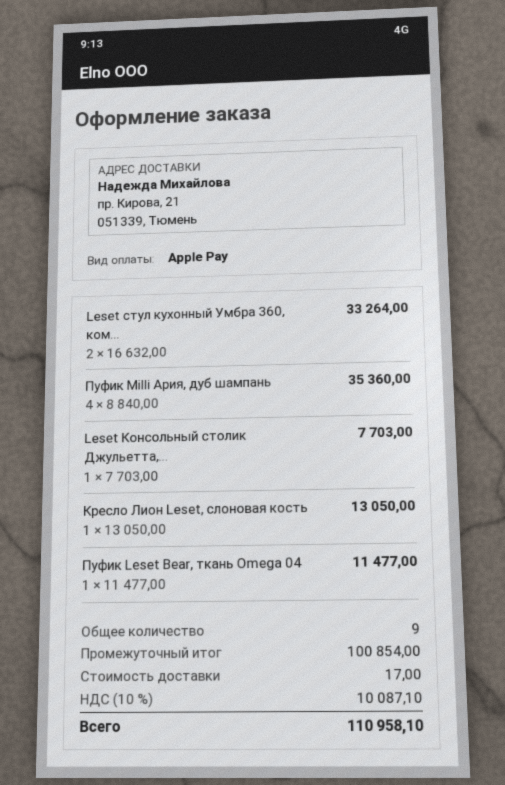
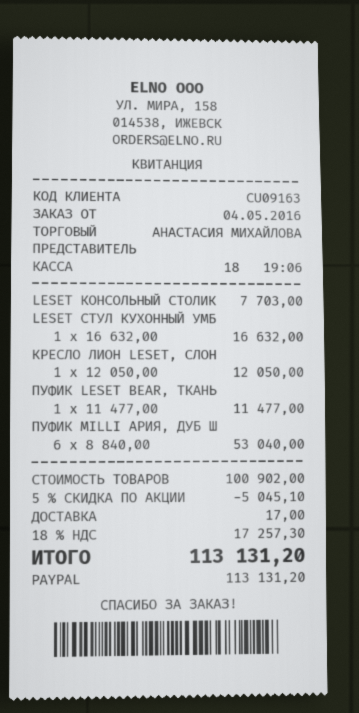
payment method: Apple Pay -> PayPal
Leset стул кухонный Умбра 360, ком...: 2 x 16632.00 = 33264.00 -> 1 x 16632.00 = 16632.00
Пуфик Milli Ария, дуб шампань: 4 x 8840.00 = 35360.00 -> 6 x 8840.00 = 53040.00
Кресло Лион Leset, слоновая кость: 1 x 13050.00 = 13050.00 -> 1 x 12050.00 = 12050.00
subtotal: 100854.00 -> 100902.00
discount: none -> 5% = 5045.10
tax: 10% = 10087.10 -> 18% = 17257.30
total: 110958.10 -> 113131.20

